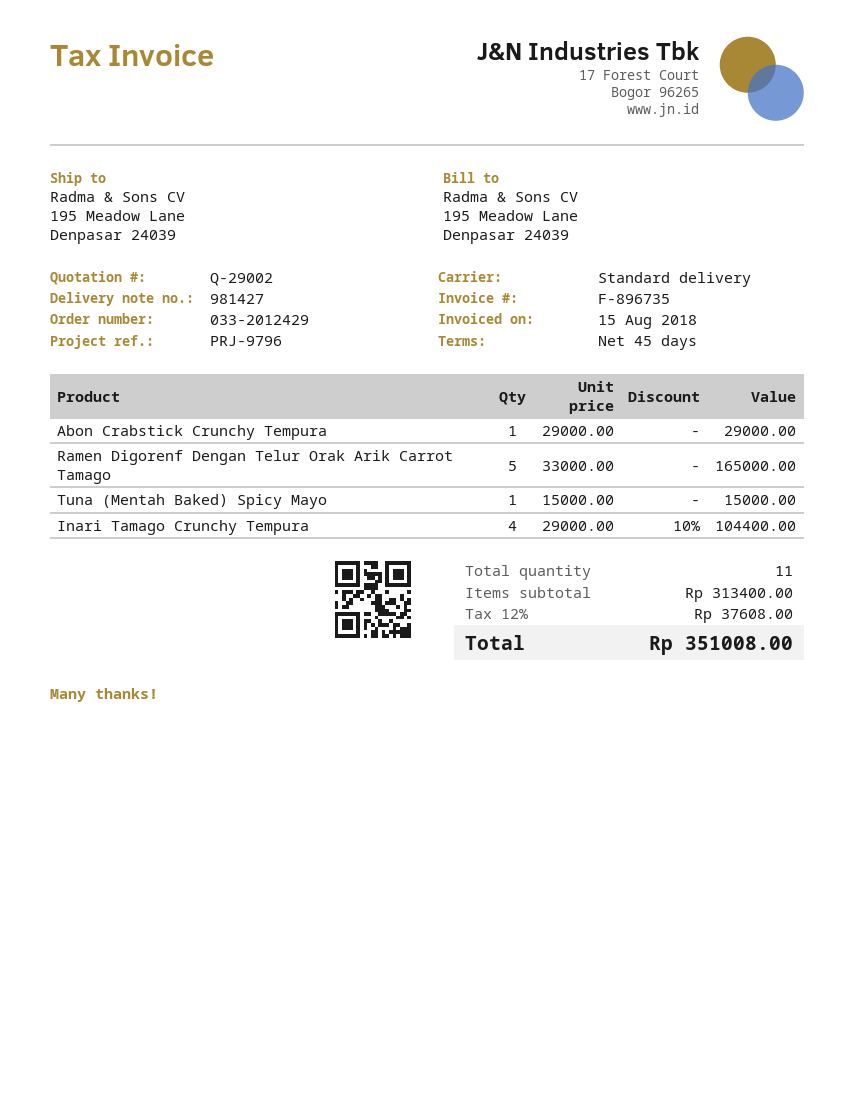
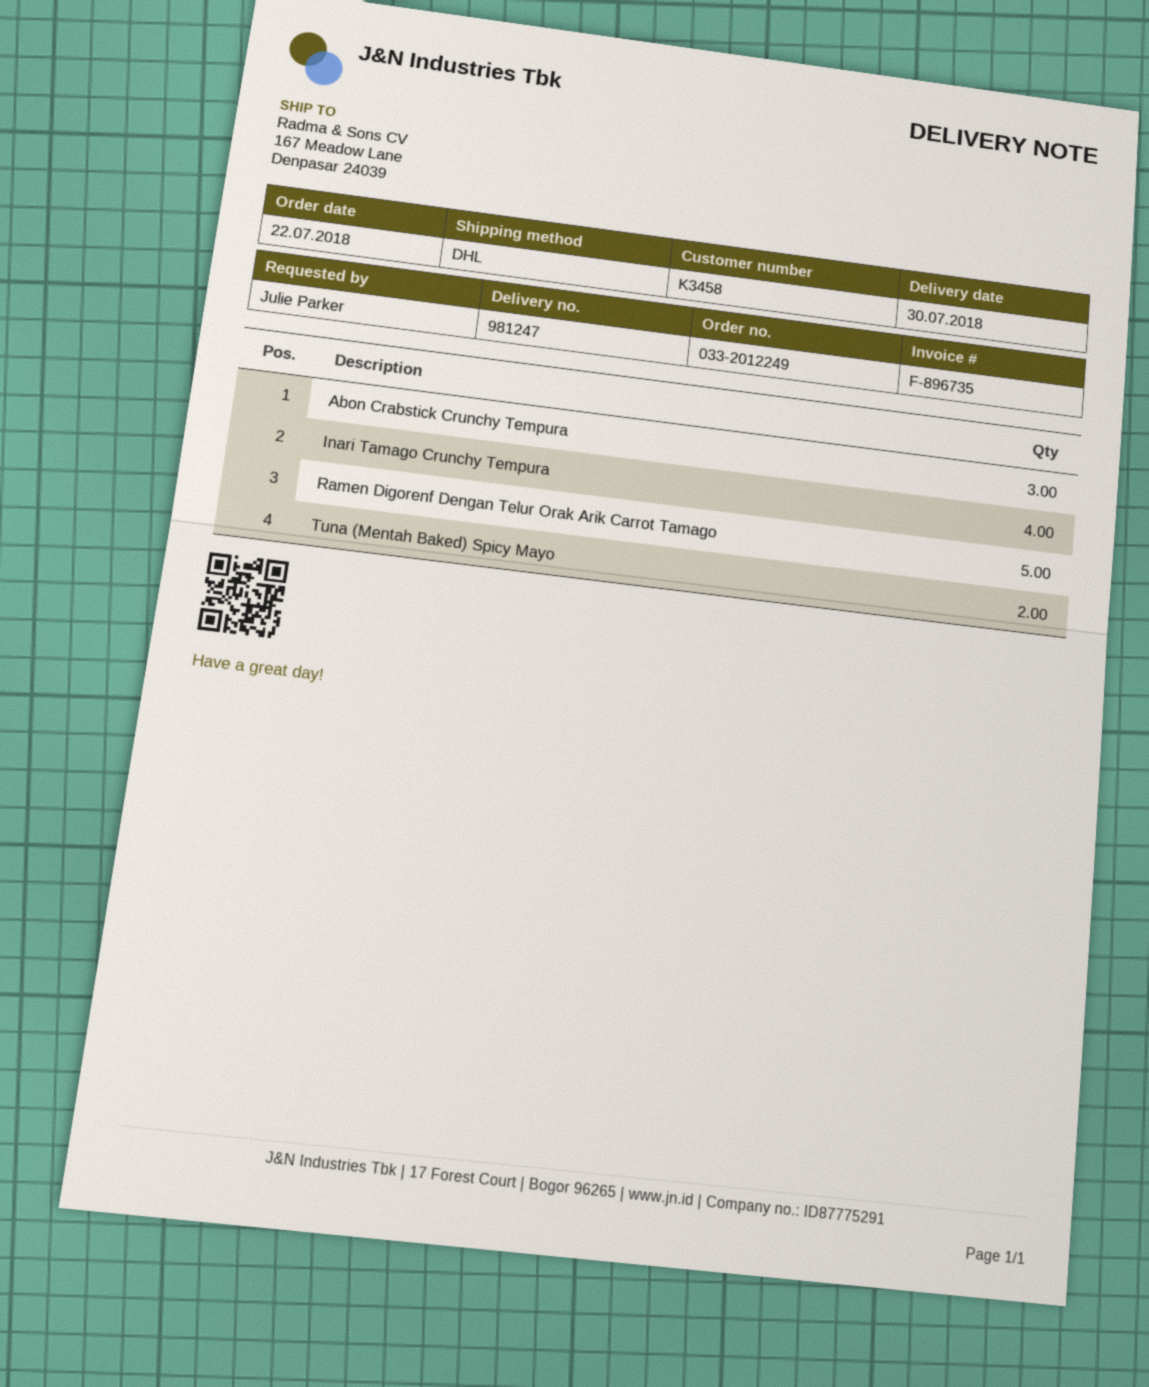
order number: 033-2012429 -> 033-2012249
delivery note number: 981427 -> 981247
shipping method: standard -> DHL
ship to: 195 Meadow Lane, Denpasar 24039 -> 167 Meadow Lane, Denpasar 24039
Abon Crabstick Crunchy Tempura: 1 -> 3
Tuna (Mentah Baked) Spicy Mayo: 1 -> 2

